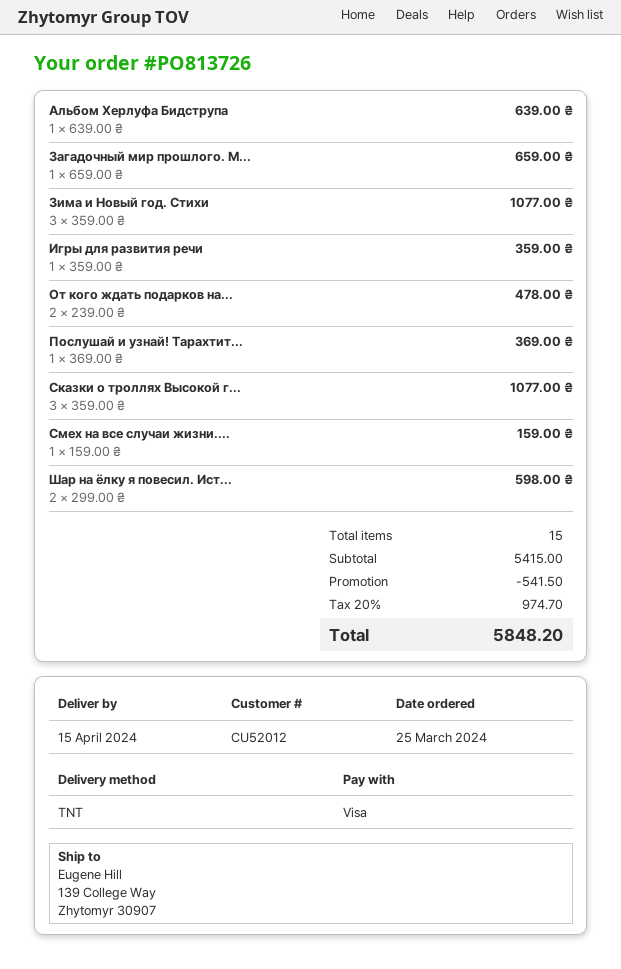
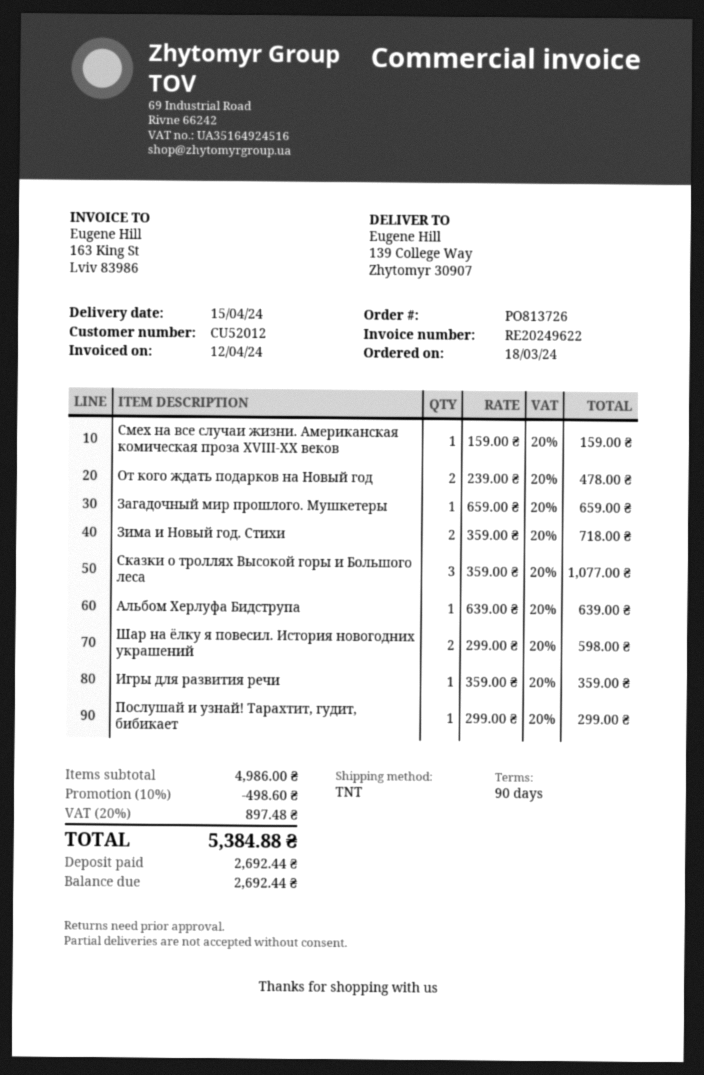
order date: 2024-03-25 -> 2024-03-18
Зима и Новый год. Стихи: 3 x 359.00 = 1077.00 -> 2 x 359.00 = 718.00
Послушай и узнай! Тарахтит...: 1 x 369.00 = 369.00 -> 1 x 299.00 = 299.00
subtotal: 5415.00 -> 4986.00
discount: 541.50 -> 498.60
tax: 20% = 974.70 -> 20% = 897.48
total: 5848.20 -> 5384.88

